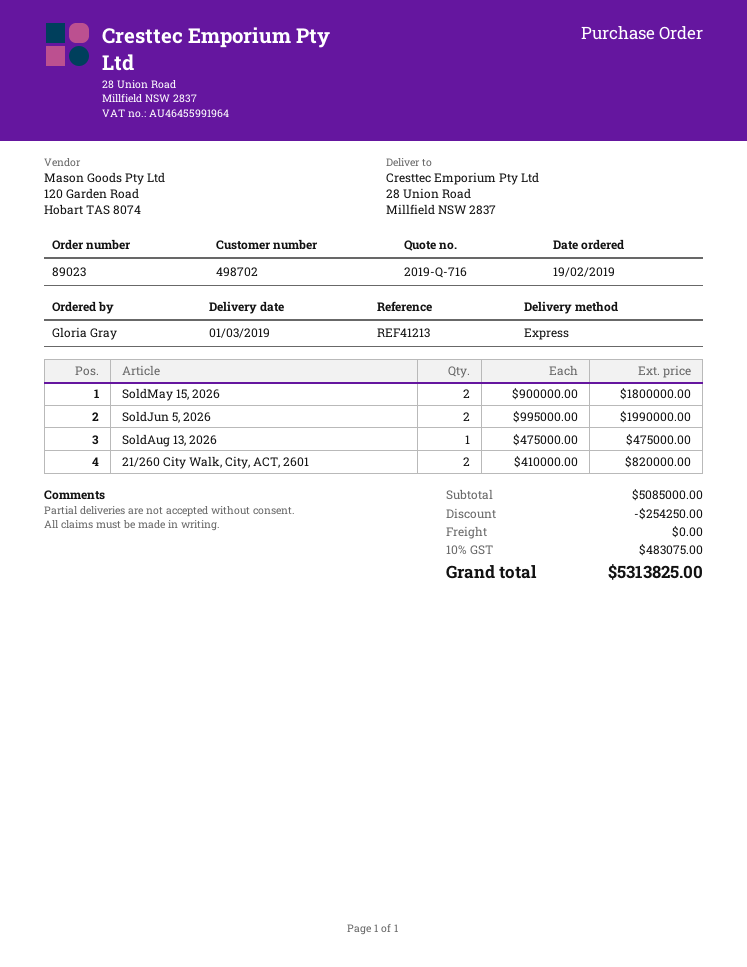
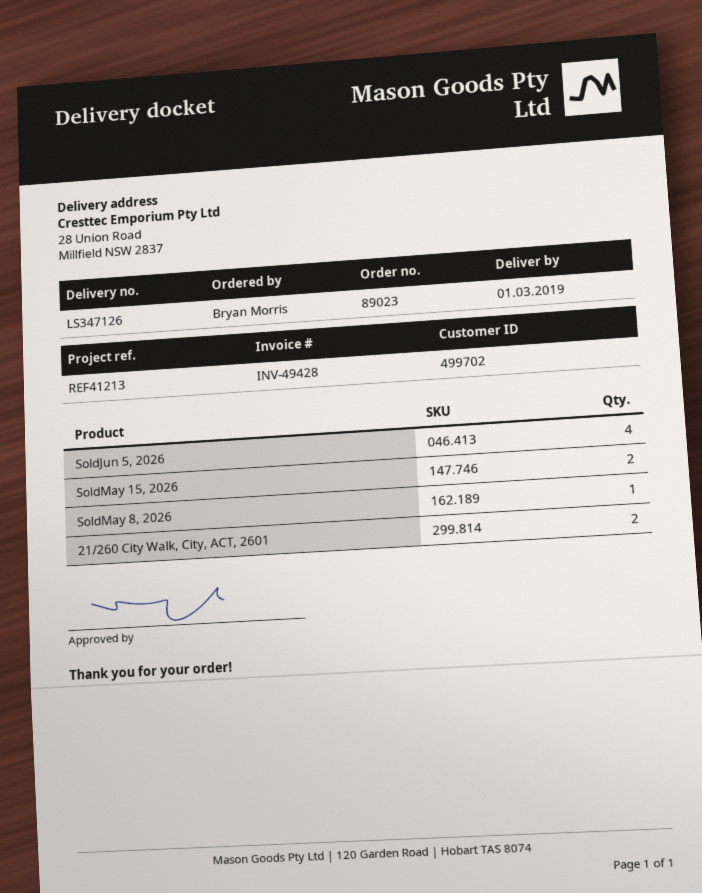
customer number: 498702 -> 499702
ordered by: Gloria Gray -> Bryan Morris
SoldJun 5, 2026: 2 -> 4
SoldAug 13, 2026: 1 -> none
SoldMay 8, 2026: none -> 1

